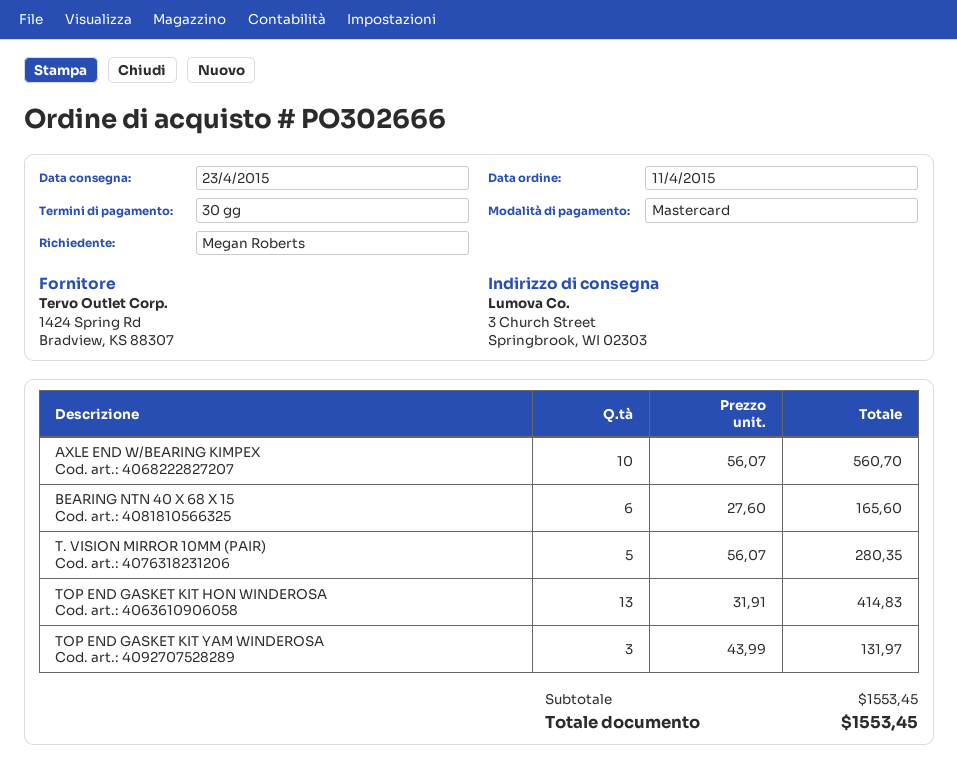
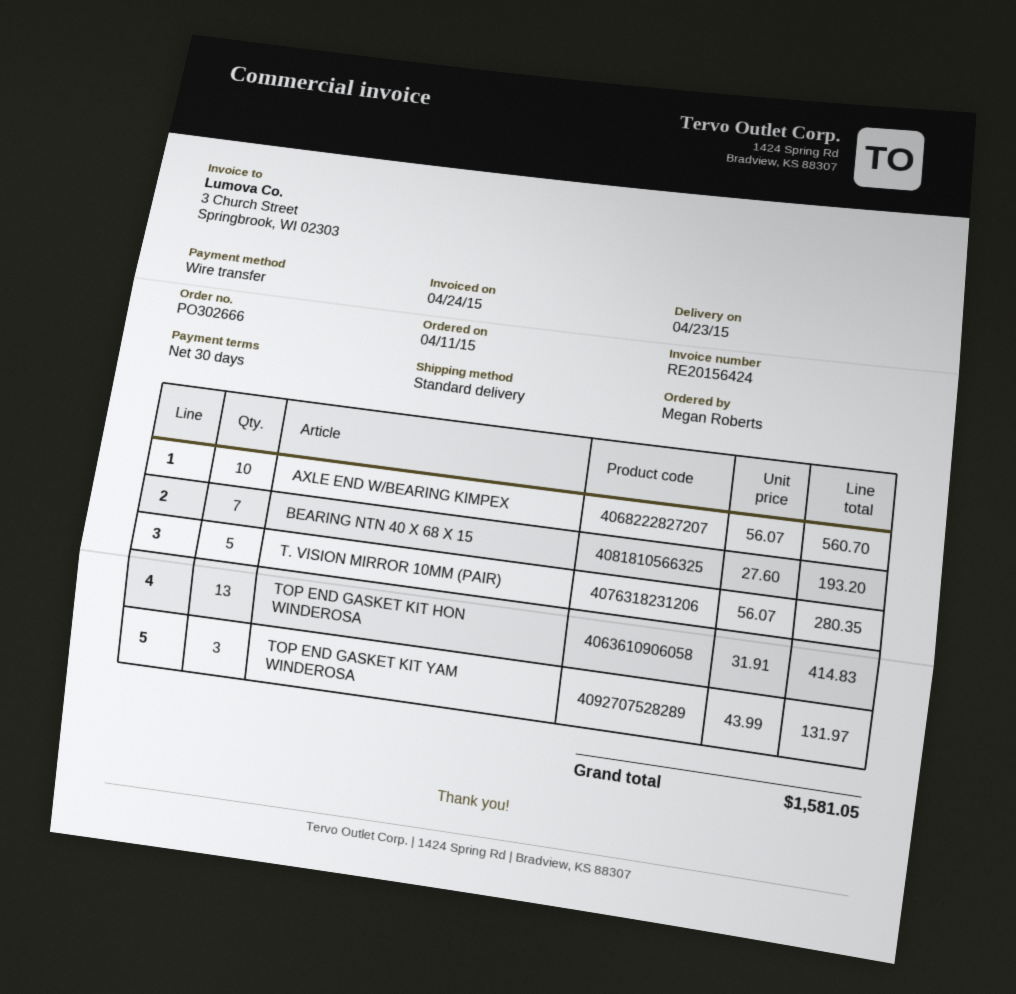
payment method: Mastercard -> bank transfer
BEARING NTN 40 X 68 X 15: 6 x 27.60 = 165.60 -> 7 x 27.60 = 193.20
total: 1553.45 -> 1581.05

